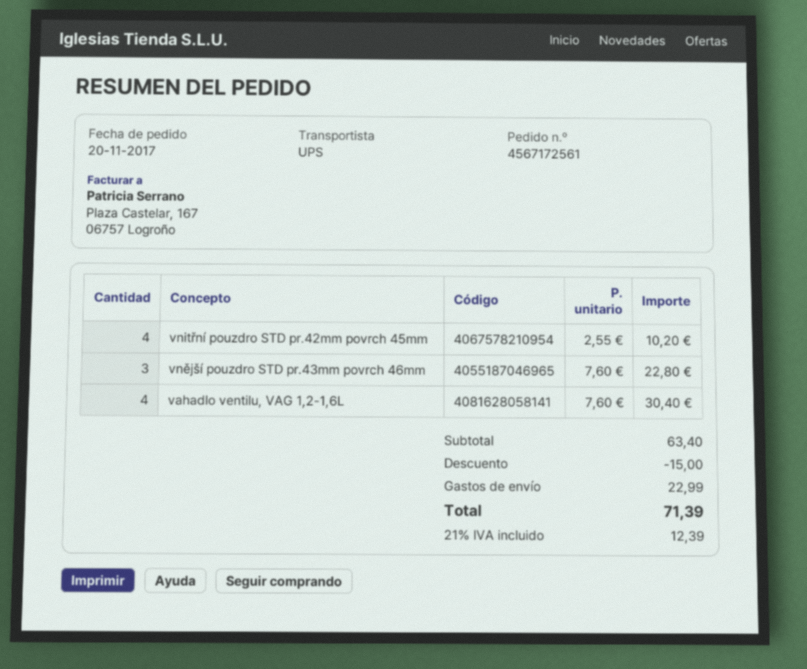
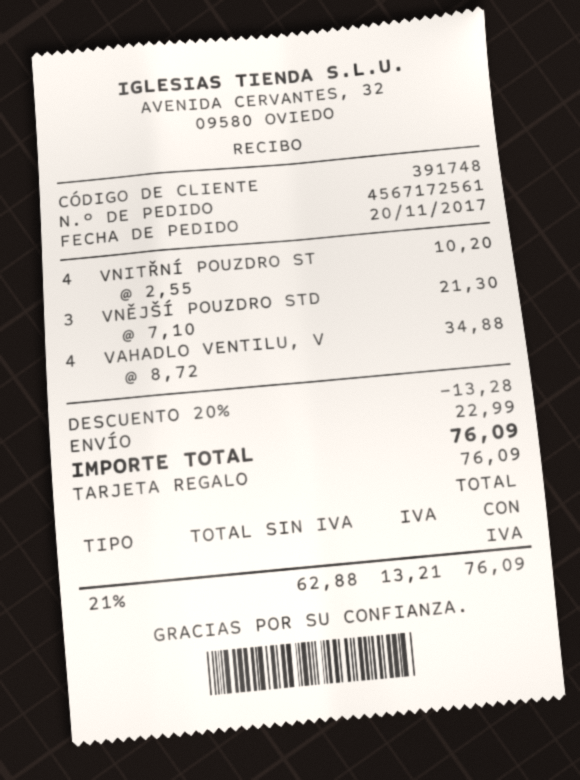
vnější pouzdro STD pr.43mm povrch 46mm: 3 x 7.60 = 22.80 -> 3 x 7.10 = 21.30
vahadlo ventilu, VAG 1,2-1,6L: 4 x 7.60 = 30.40 -> 4 x 8.72 = 34.88
discount: 15.00 -> 13.28
tax: 21% = 12.39 -> 21% = 13.21
total: 71.39 -> 76.09

